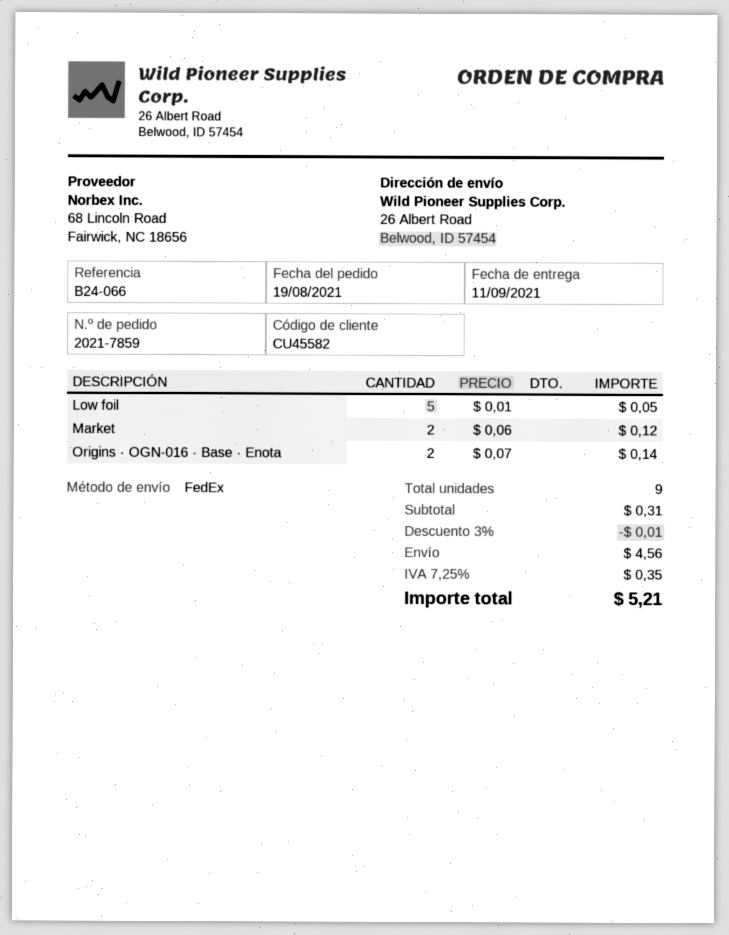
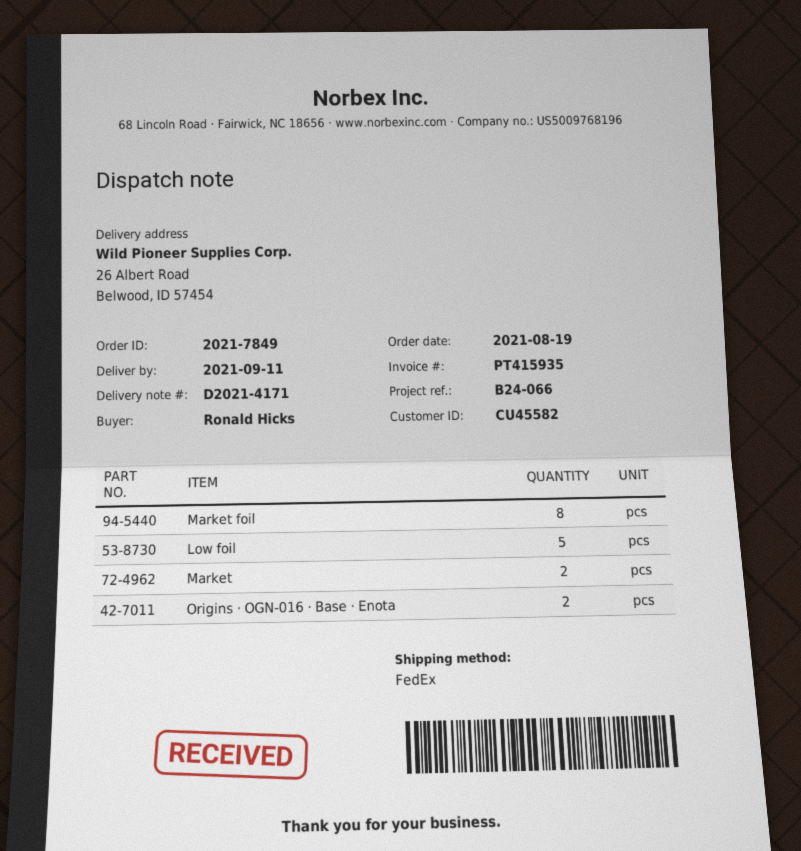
order number: 2021-7859 -> 2021-7849
Market foil: none -> 8

